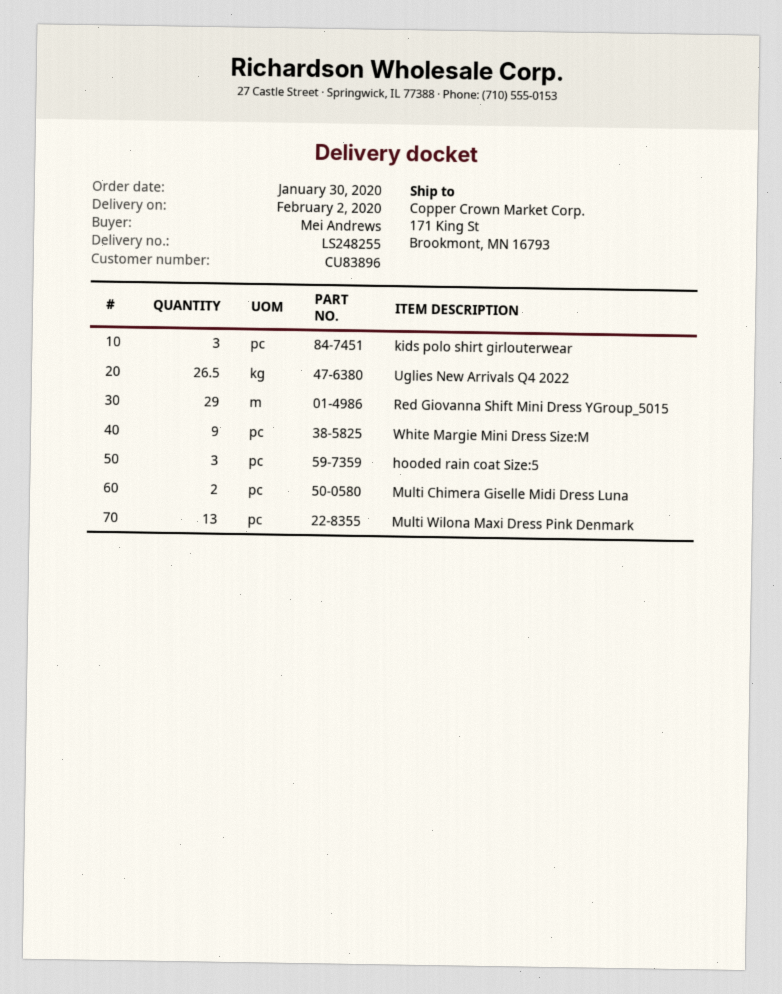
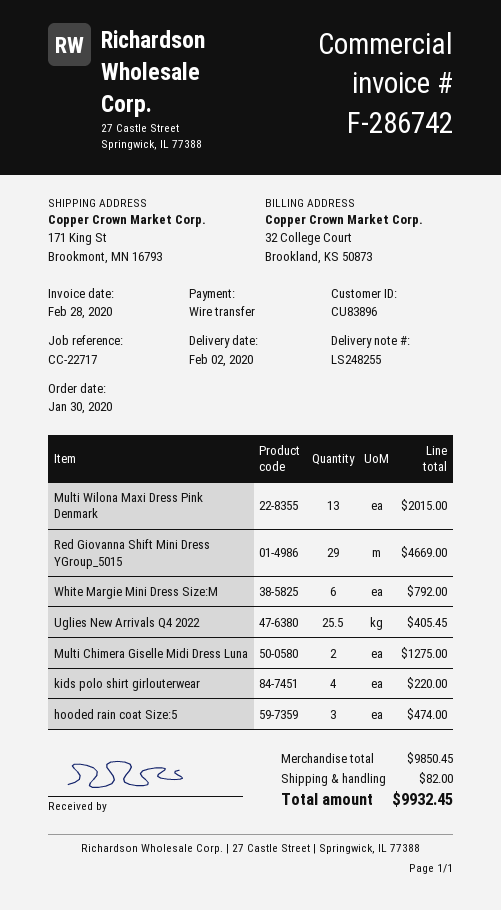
kids polo shirt girlouterwear: 3 -> 4
Uglies New Arrivals Q4 2022: 26.5 -> 25.5
White Margie Mini Dress Size:M: 9 -> 6

